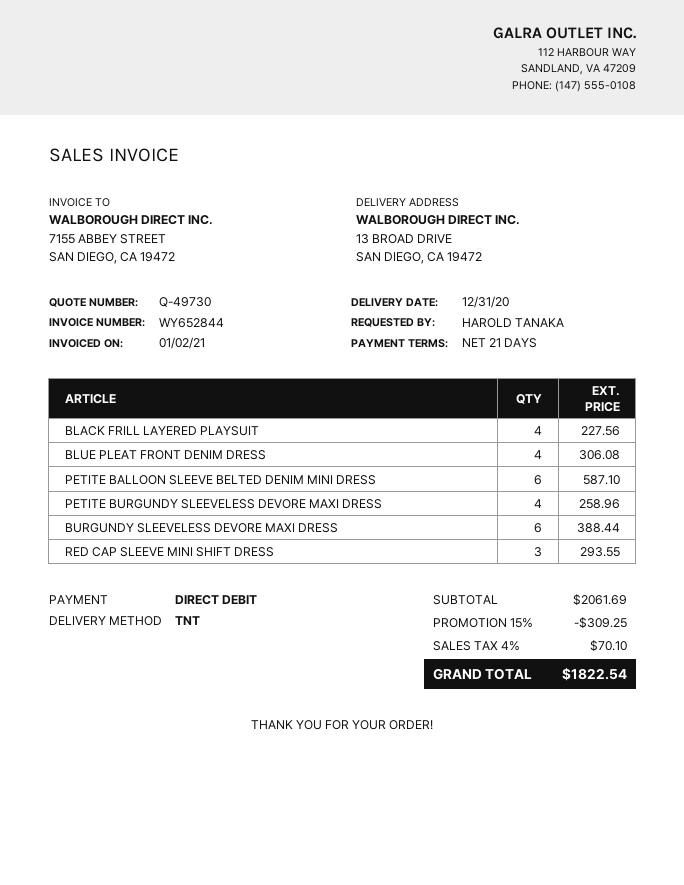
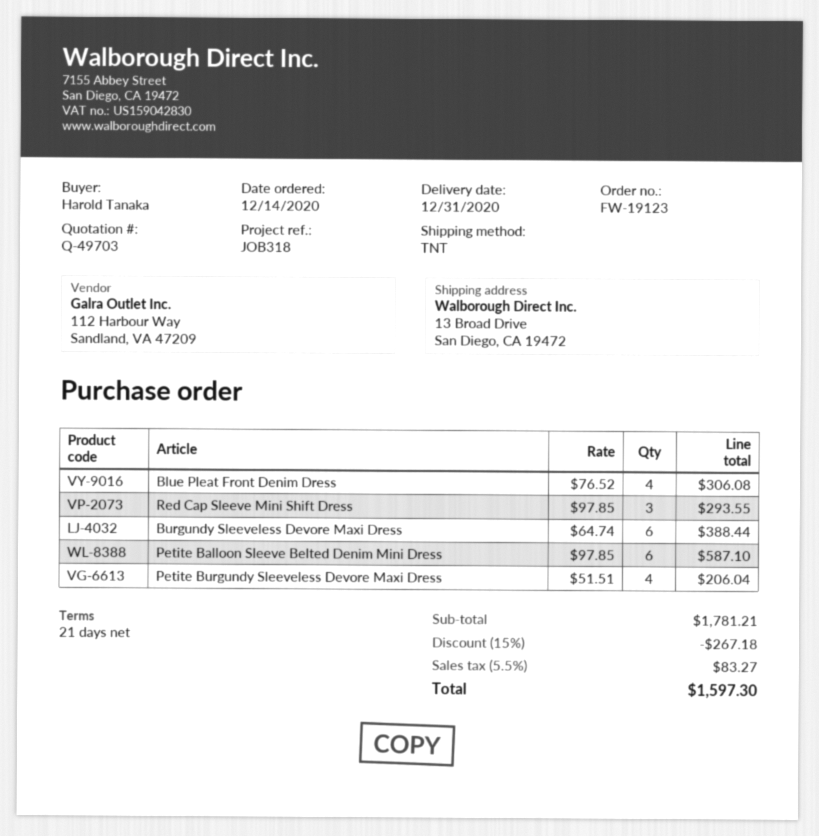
quote number: Q-49730 -> Q-49703
BLACK FRILL LAYERED PLAYSUIT: 4 for 227.56 -> none
PETITE BURGUNDY SLEEVELESS DEVORE MAXI DRESS: 4 for 258.96 -> 4 for 206.04
subtotal: 2061.69 -> 1781.21
discount: 15% = 309.25 -> 15% = 267.18
tax: 4% = 70.10 -> 5.5% = 83.27
total: 1822.54 -> 1597.30

